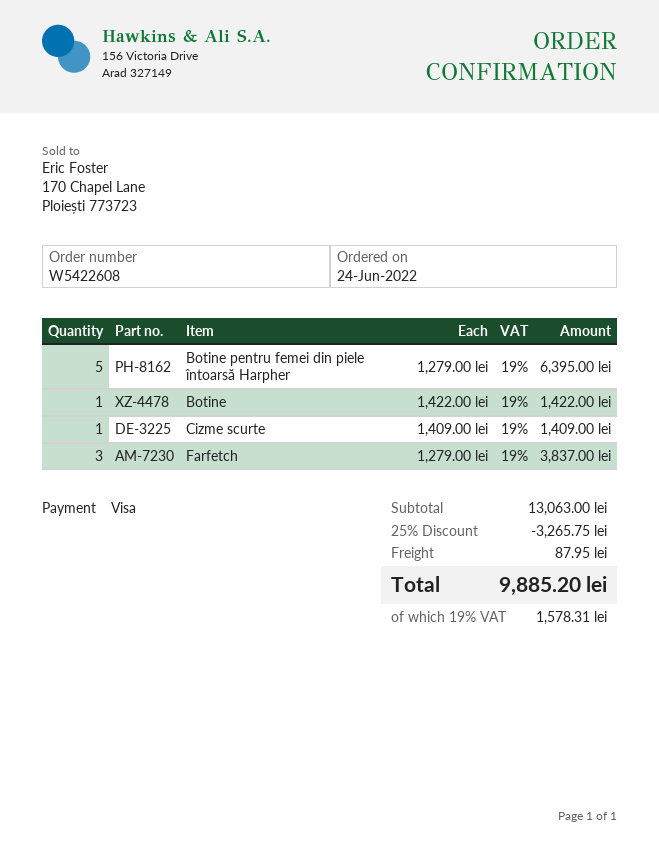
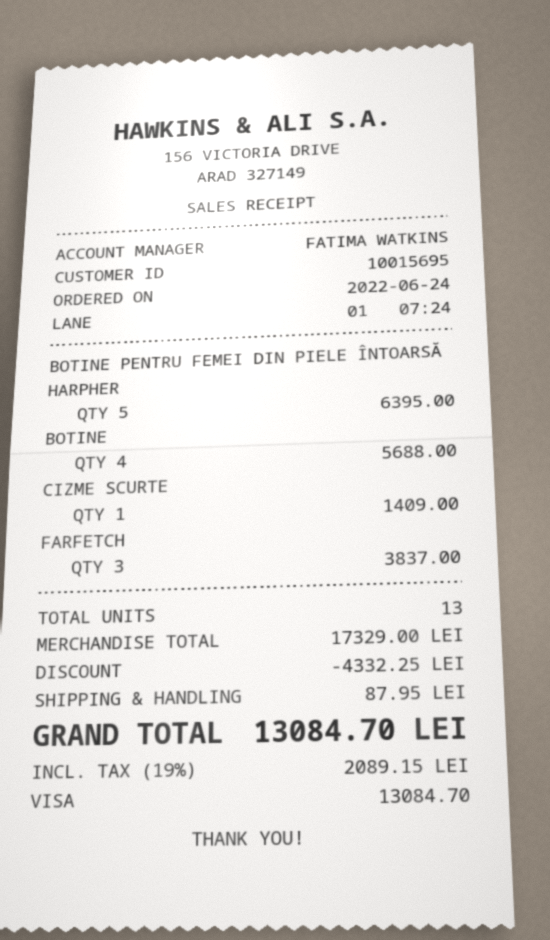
Botine: 1 for 1422.00 -> 4 for 5688.00
subtotal: 13063.00 -> 17329.00
discount: 3265.75 -> 4332.25
tax: 19% = 1578.31 -> 19% = 2089.15
total: 9885.20 -> 13084.70

